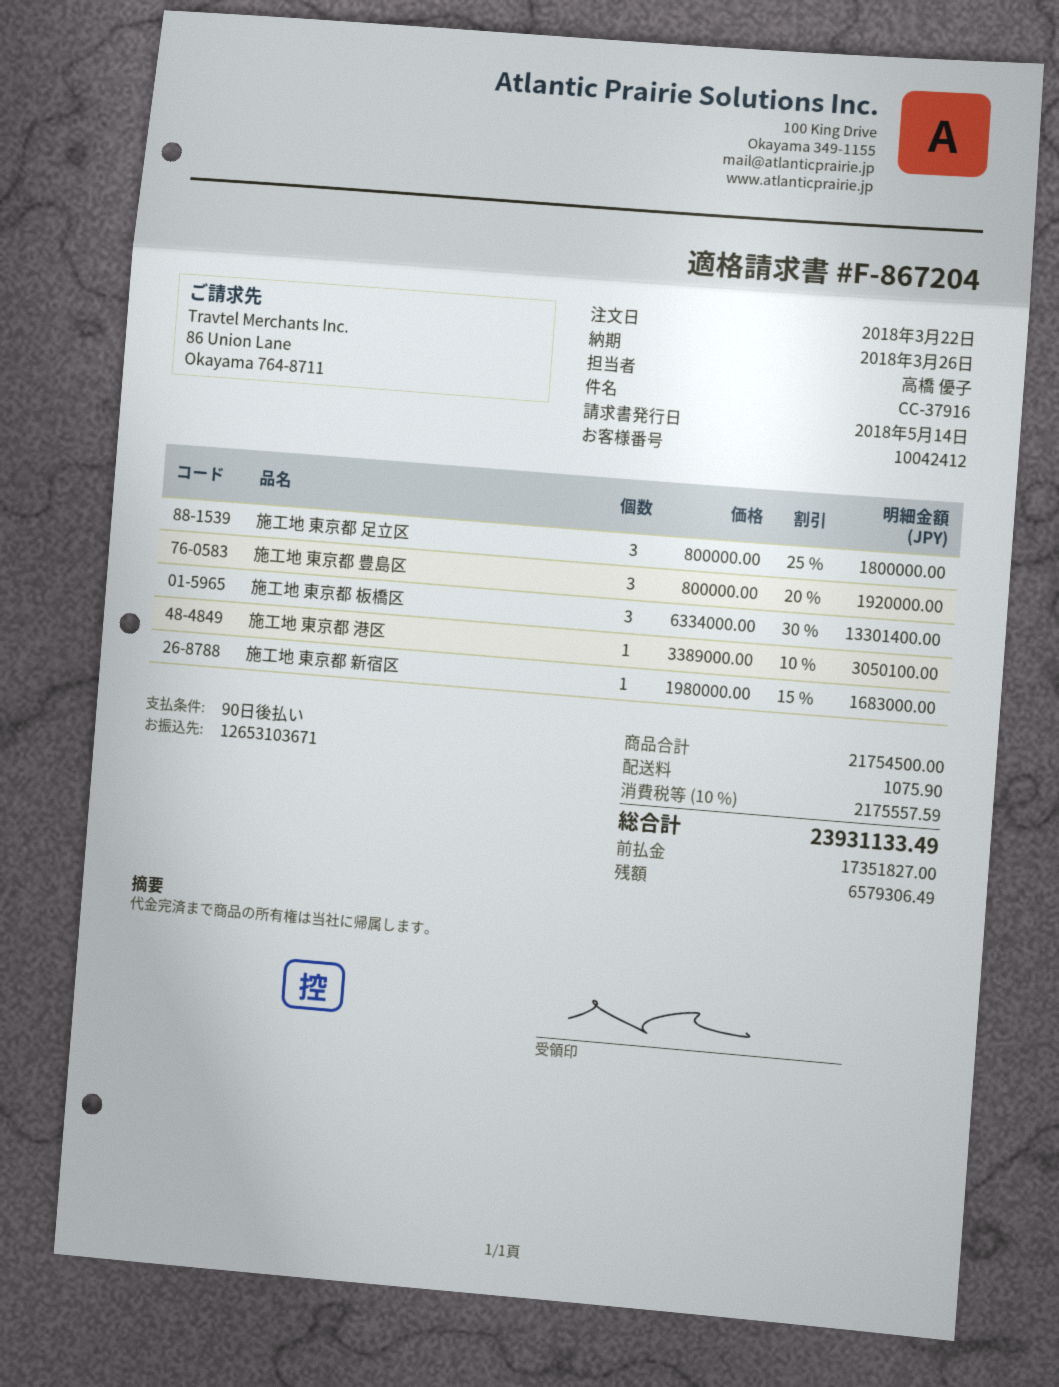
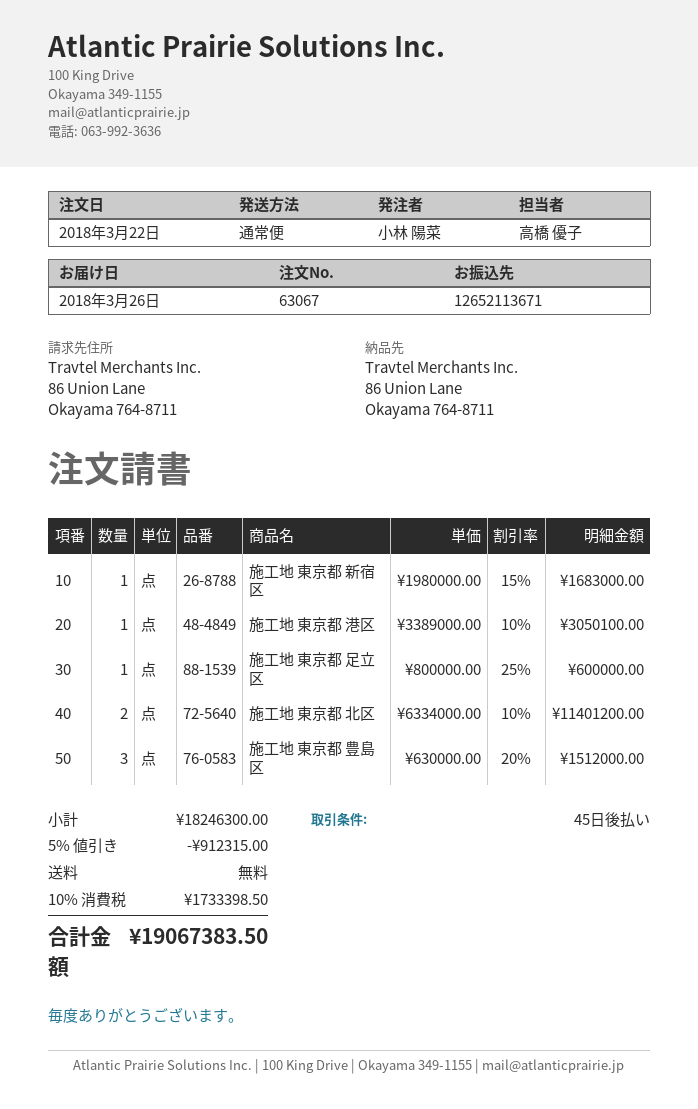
payment terms: 90 days -> 45 days
bank account: 12653103671 -> 12652113671
施工地 東京都 足立区: 3 x 800000.00 - 25% = 1800000.00 -> 1 x 800000.00 - 25% = 600000.00
施工地 東京都 豊島区: 3 x 800000.00 - 20% = 1920000.00 -> 3 x 630000.00 - 20% = 1512000.00
施工地 東京都 板橋区: 3 x 6334000.00 - 30% = 13301400.00 -> none
施工地 東京都 北区: none -> 2 x 6334000.00 - 10% = 11401200.00
subtotal: 21754500.00 -> 18246300.00
discount: none -> 5% = 912315.00
shipping: 1075.90 -> 0.00
tax: 10% = 2175557.59 -> 10% = 1733398.50
total: 23931133.49 -> 19067383.50

